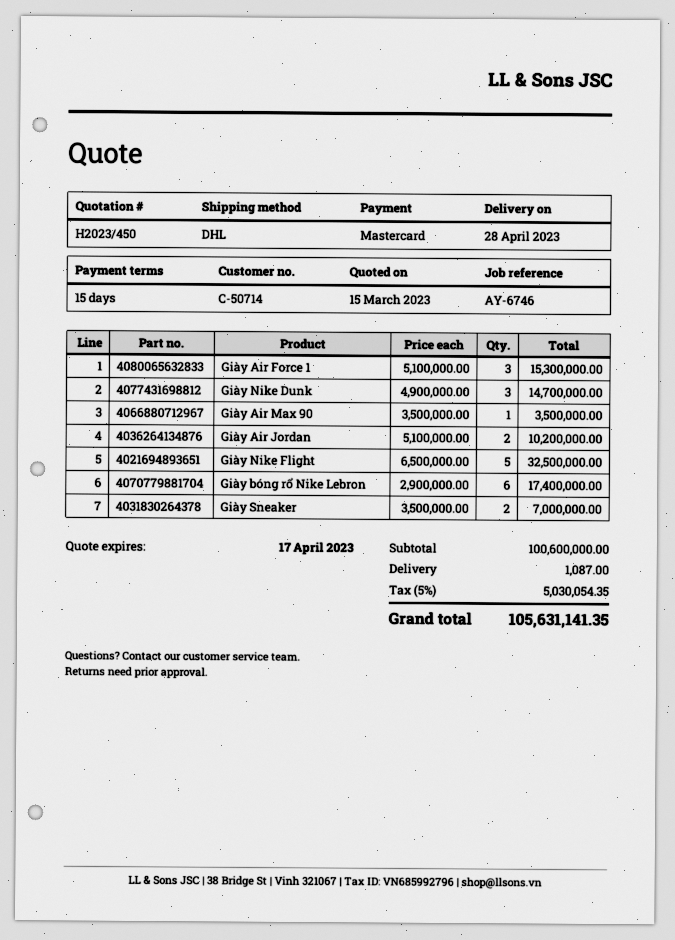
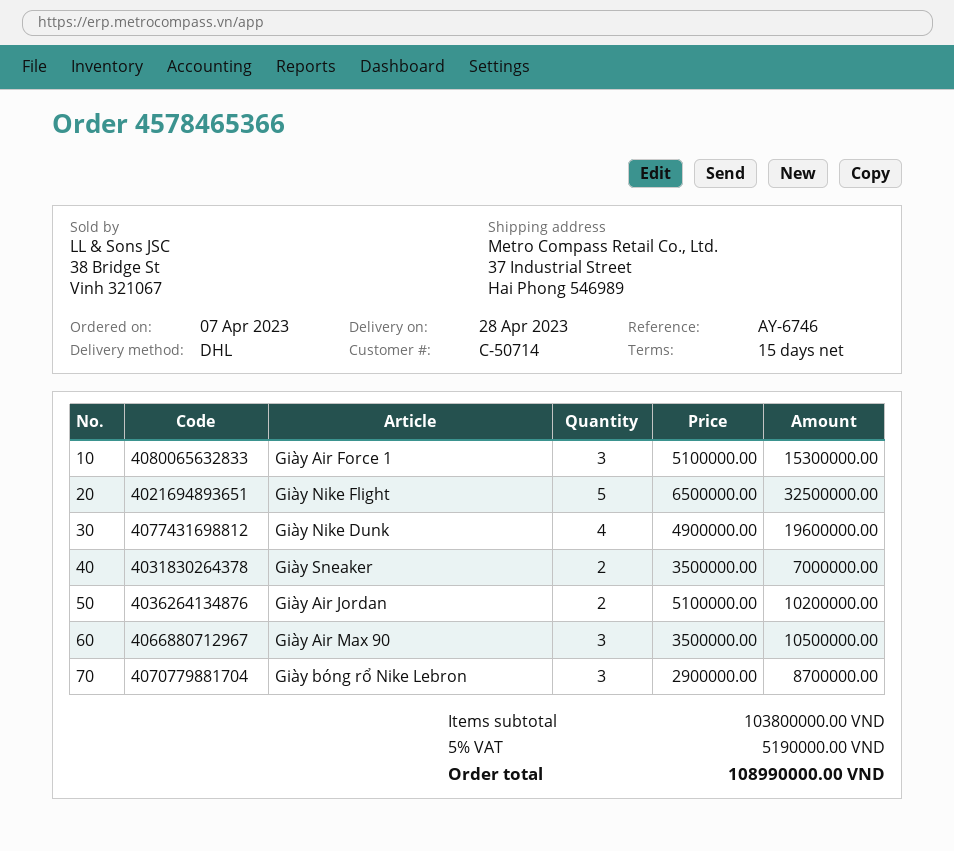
Giày Nike Dunk: 3 x 4900000.00 = 14700000.00 -> 4 x 4900000.00 = 19600000.00
Giày Air Max 90: 1 x 3500000.00 = 3500000.00 -> 3 x 3500000.00 = 10500000.00
Giày bóng rổ Nike Lebron: 6 x 2900000.00 = 17400000.00 -> 3 x 2900000.00 = 8700000.00
subtotal: 100600000.00 -> 103800000.00
shipping: 1087.00 -> none
tax: 5% = 5030054.35 -> 5% = 5190000.00
total: 105631141.35 -> 108990000.00

